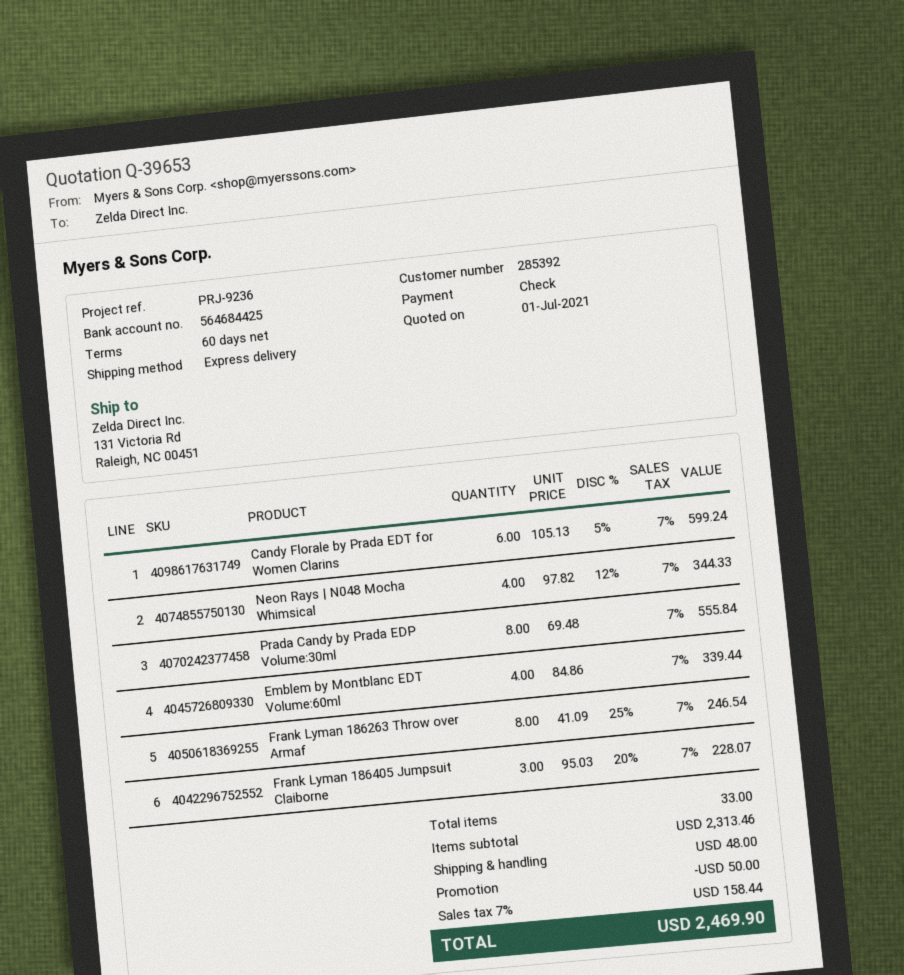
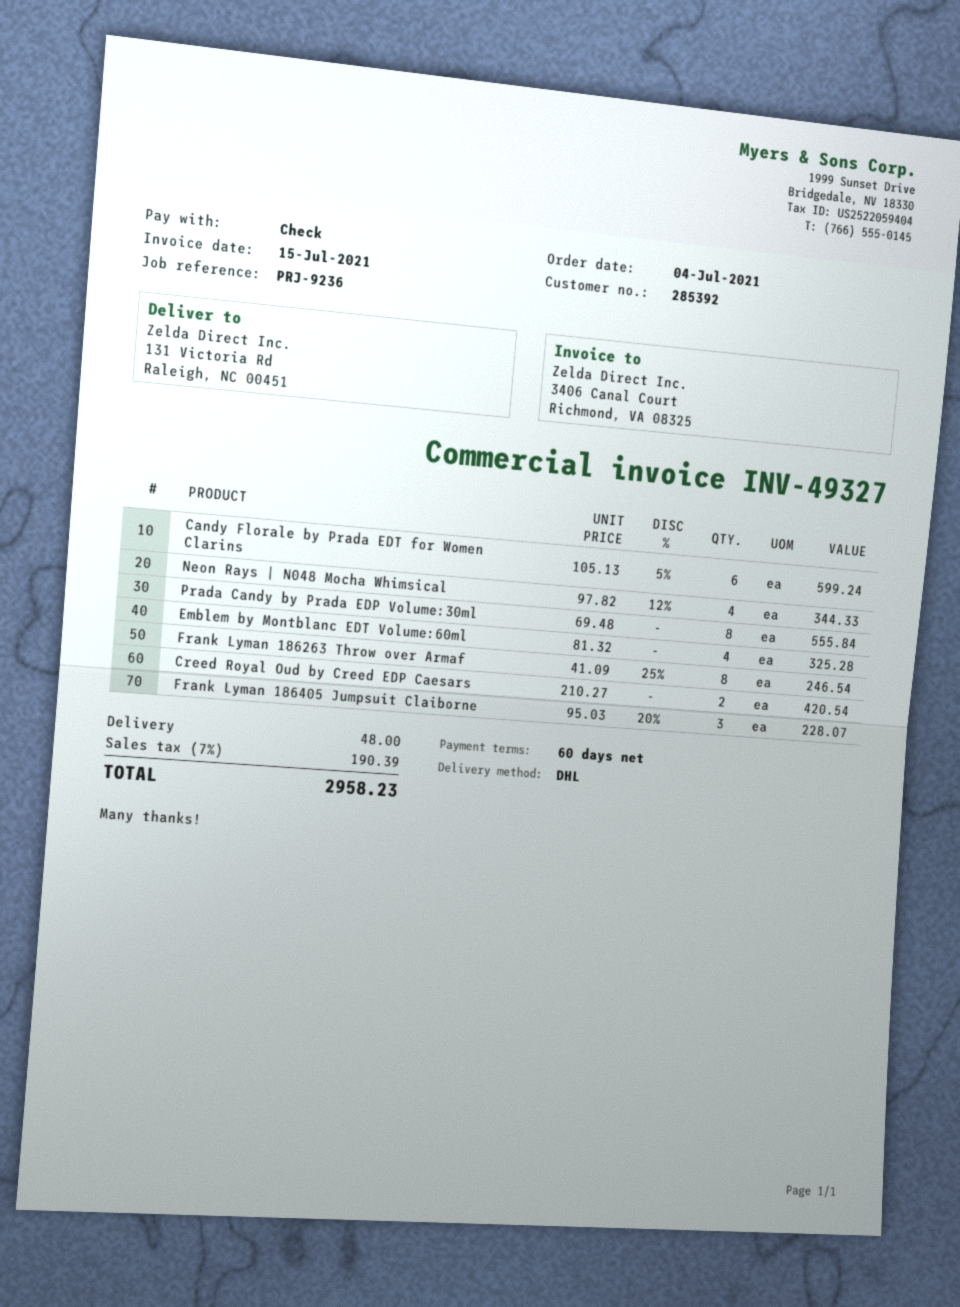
shipping method: express -> DHL
Emblem by Montblanc EDT Volume:60ml: 4 x 84.86 = 339.44 -> 4 x 81.32 = 325.28
Creed Royal Oud by Creed EDP Caesars: none -> 2 x 210.27 = 420.54
discount: 50.00 -> none
tax: 7% = 158.44 -> 7% = 190.39
total: 2469.90 -> 2958.23

